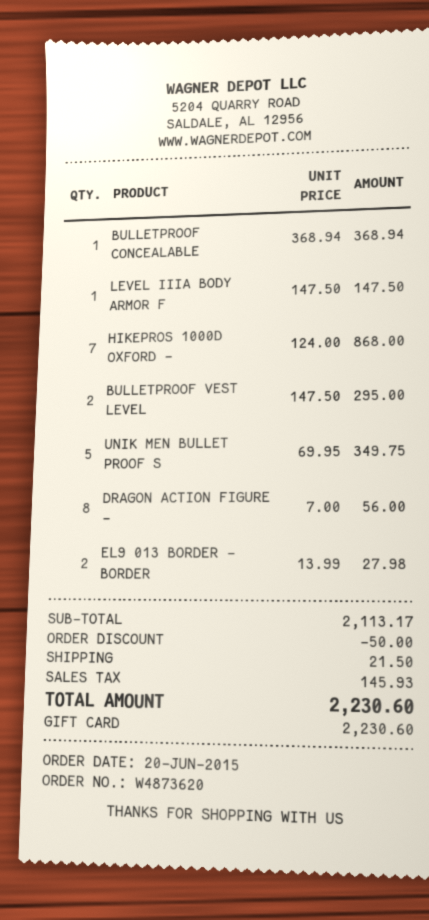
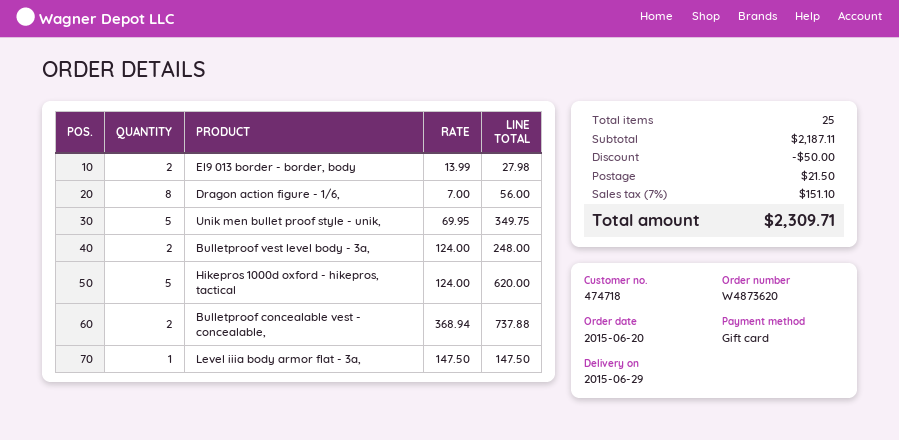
BULLETPROOF CONCEALABLE: 1 x 368.94 = 368.94 -> 2 x 368.94 = 737.88
HIKEPROS 1000D OXFORD -: 7 x 124.00 = 868.00 -> 5 x 124.00 = 620.00
BULLETPROOF VEST LEVEL: 2 x 147.50 = 295.00 -> 2 x 124.00 = 248.00
subtotal: 2113.17 -> 2187.11
tax: 145.93 -> 151.10
total: 2230.60 -> 2309.71

